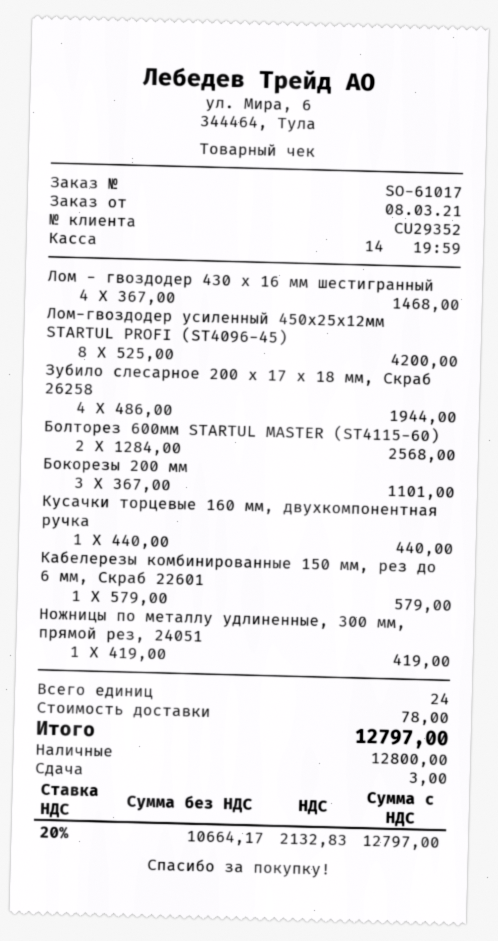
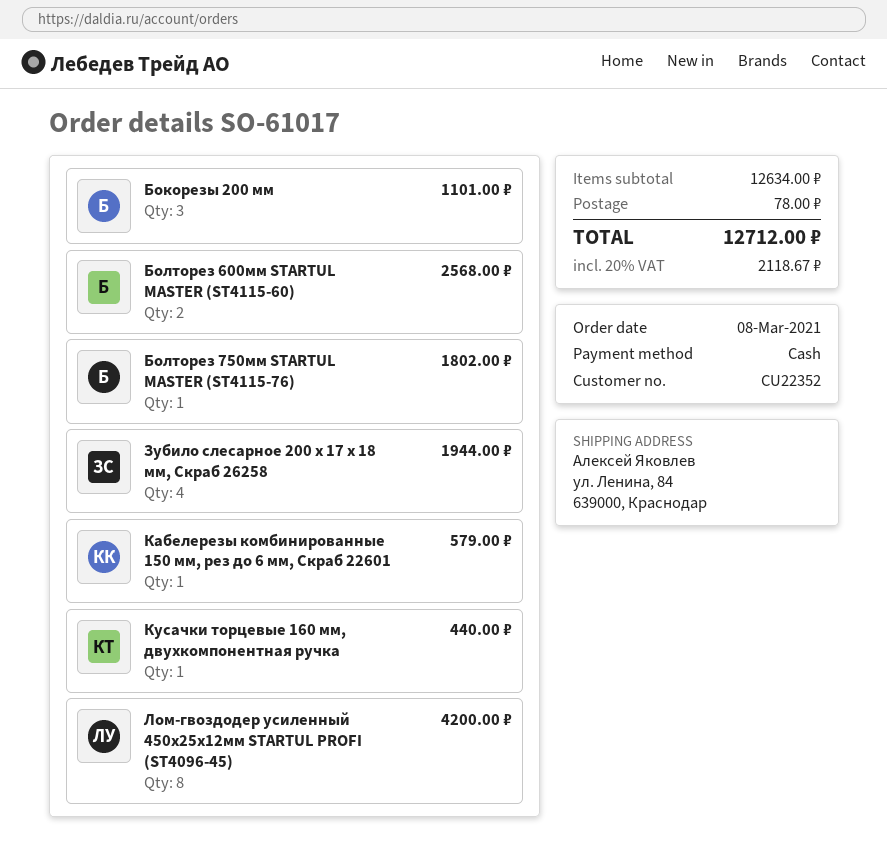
customer number: CU29352 -> CU22352
Лом - гвоздодер 430 х 16 мм шестигранный: 4 for 1468.00 -> none
Ножницы по металлу удлиненные, 300 мм, прямой рез, 24051: 1 for 419.00 -> none
Болторез 750мм STARTUL MASTER (ST4115-76): none -> 1 for 1802.00
tax: 20% = 2132.83 -> 20% = 2118.67
total: 12797.00 -> 12712.00

